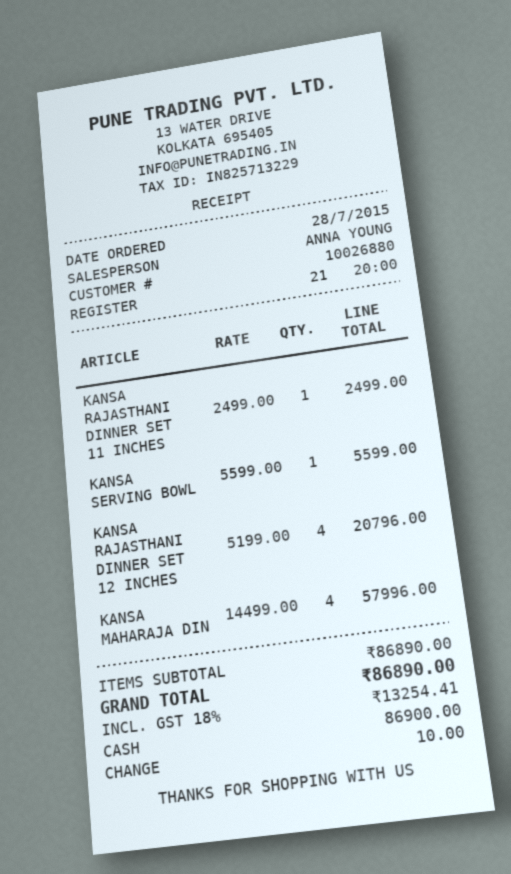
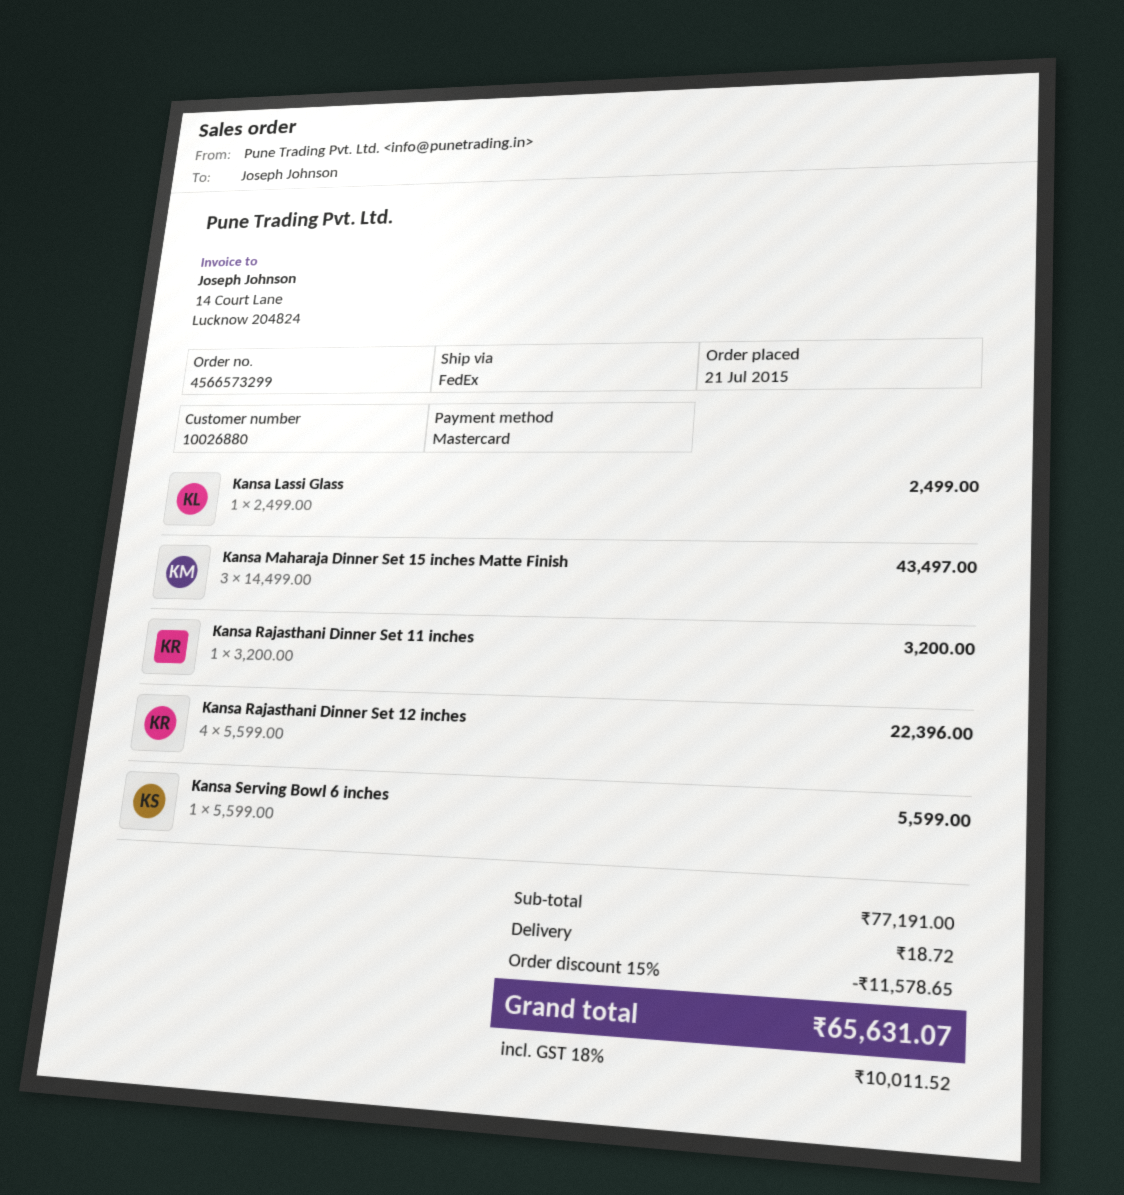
order date: 2015-07-28 -> 2015-07-21
payment method: cash -> Mastercard
KANSA RAJASTHANI DINNER SET 11 INCHES: 1 x 2499.00 = 2499.00 -> 1 x 3200.00 = 3200.00
KANSA RAJASTHANI DINNER SET 12 INCHES: 4 x 5199.00 = 20796.00 -> 4 x 5599.00 = 22396.00
KANSA MAHARAJA DIN: 4 x 14499.00 = 57996.00 -> 3 x 14499.00 = 43497.00
Kansa Lassi Glass: none -> 1 x 2499.00 = 2499.00
subtotal: 86890.00 -> 77191.00
discount: none -> 15% = 11578.65
shipping: none -> 18.72
tax: 18% = 13254.41 -> 18% = 10011.52
total: 86890.00 -> 65631.07

